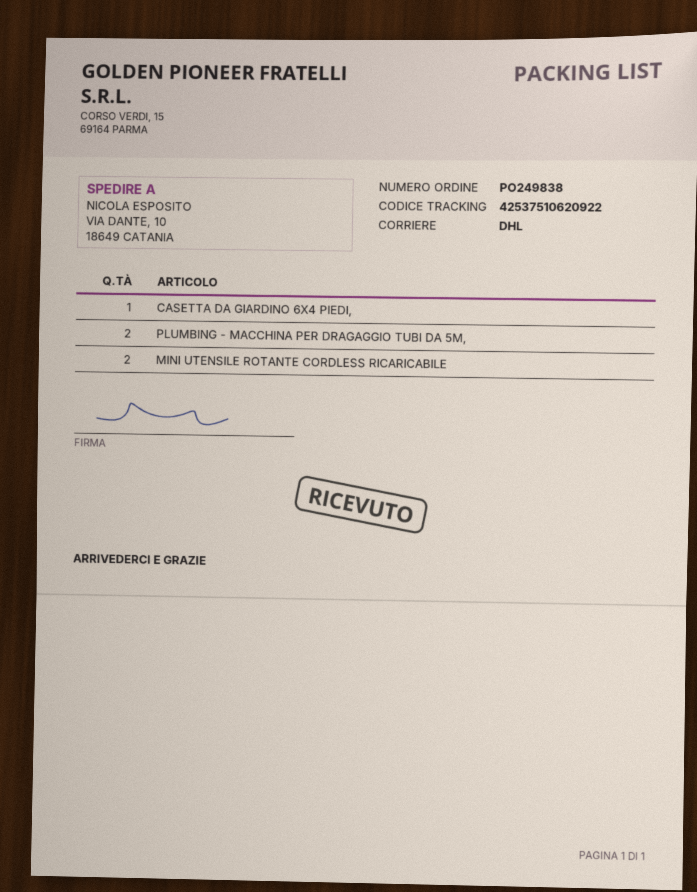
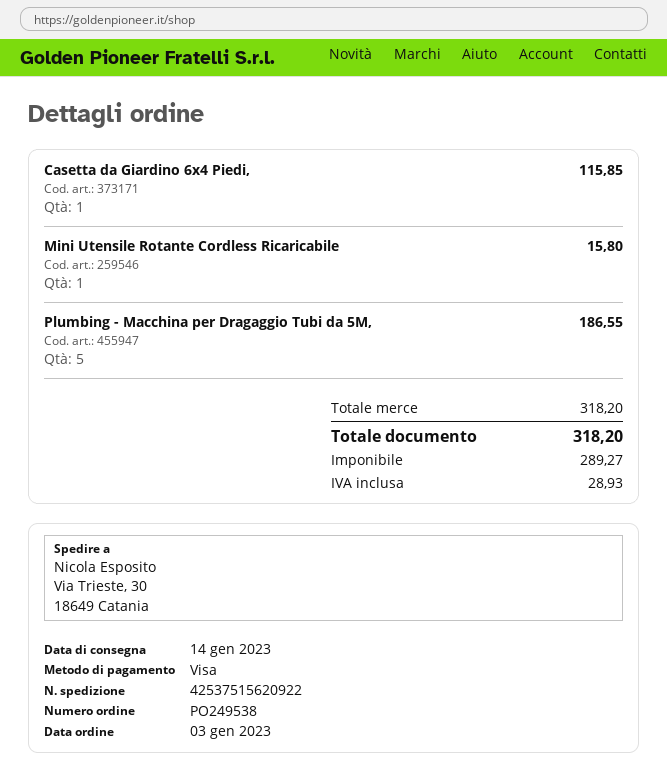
order number: PO249838 -> PO249538
tracking number: 42537510620922 -> 42537515620922
ship to: VIA DANTE, 10, 18649 CATANIA -> Via Trieste, 30, 18649 Catania
PLUMBING - MACCHINA PER DRAGAGGIO TUBI DA 5M,: 2 -> 5
MINI UTENSILE ROTANTE CORDLESS RICARICABILE: 2 -> 1

